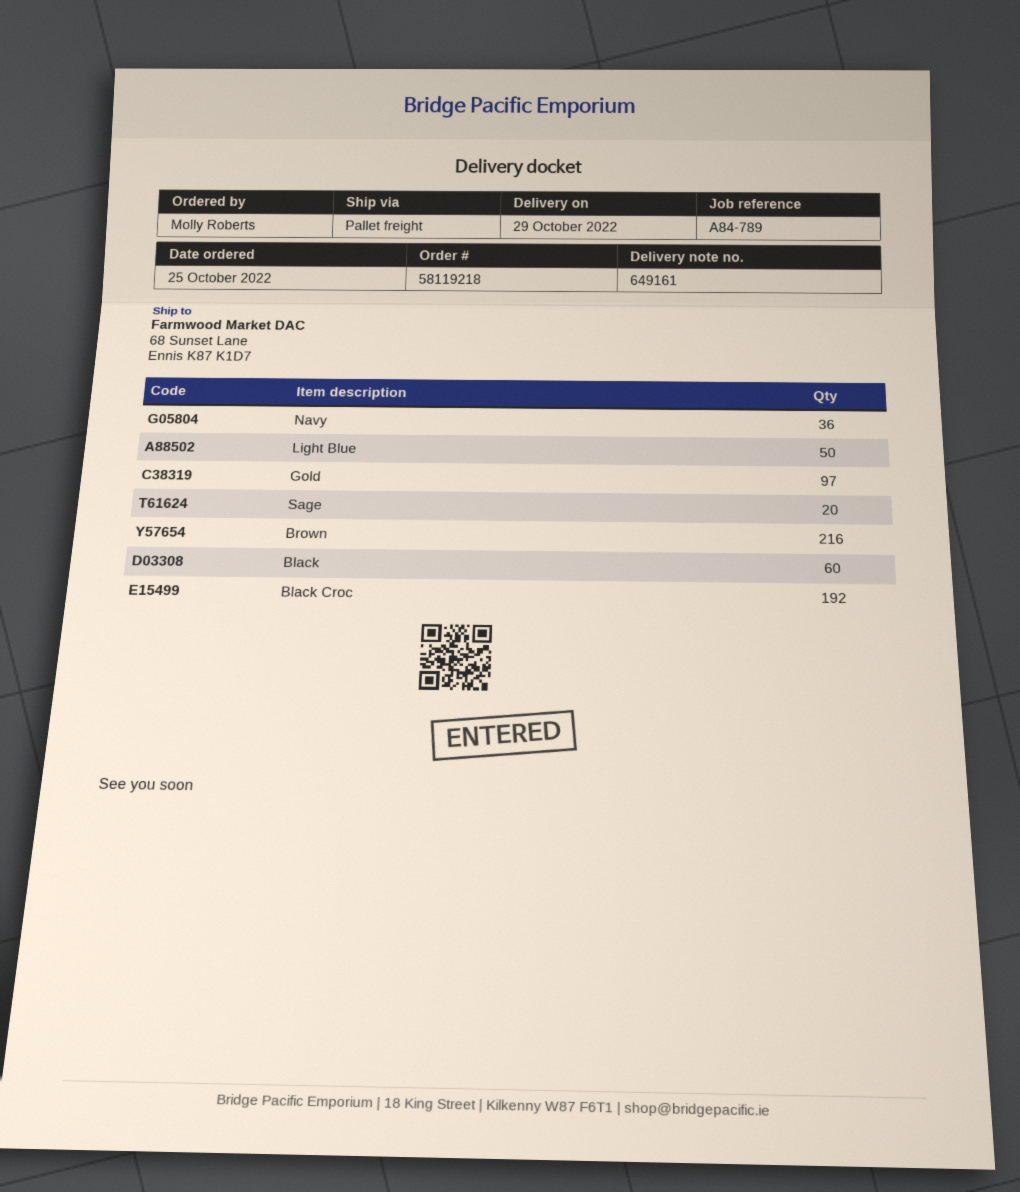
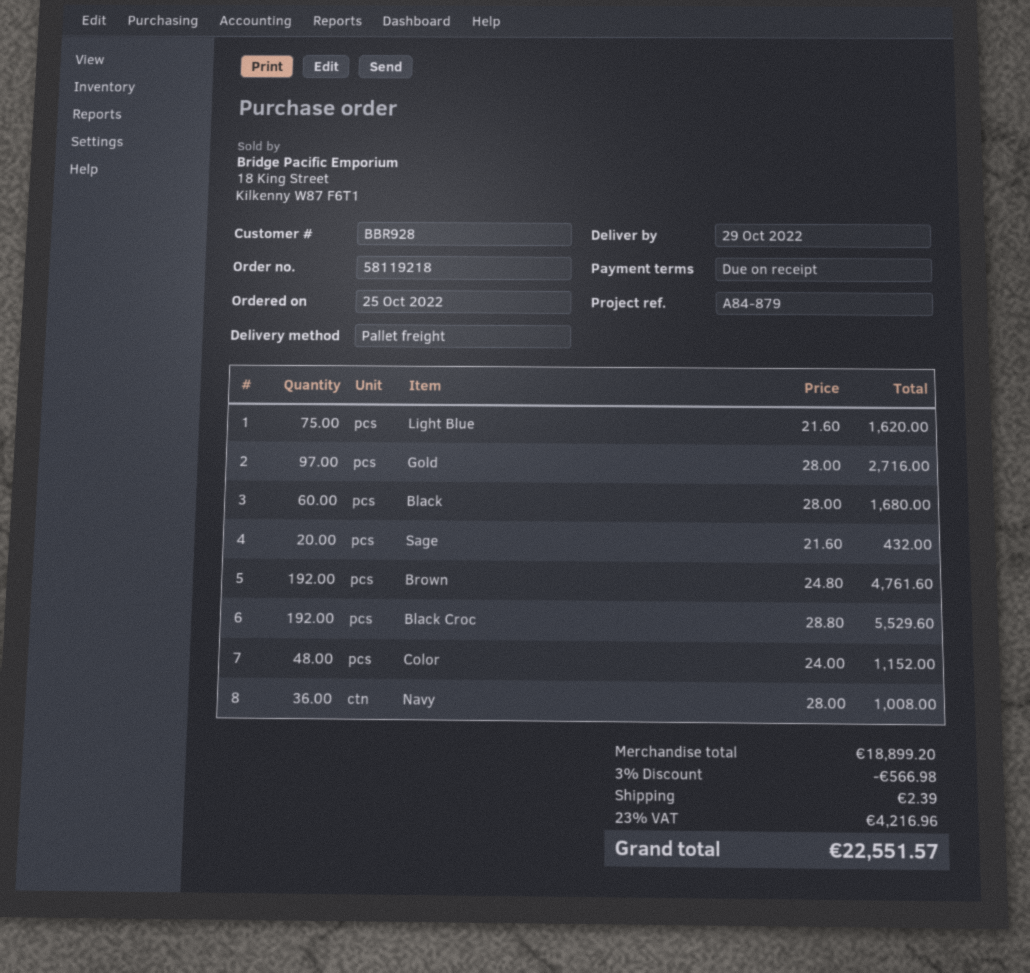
reference: A84-789 -> A84-879
Light Blue: 50 -> 75
Brown: 216 -> 192
Color: none -> 48

